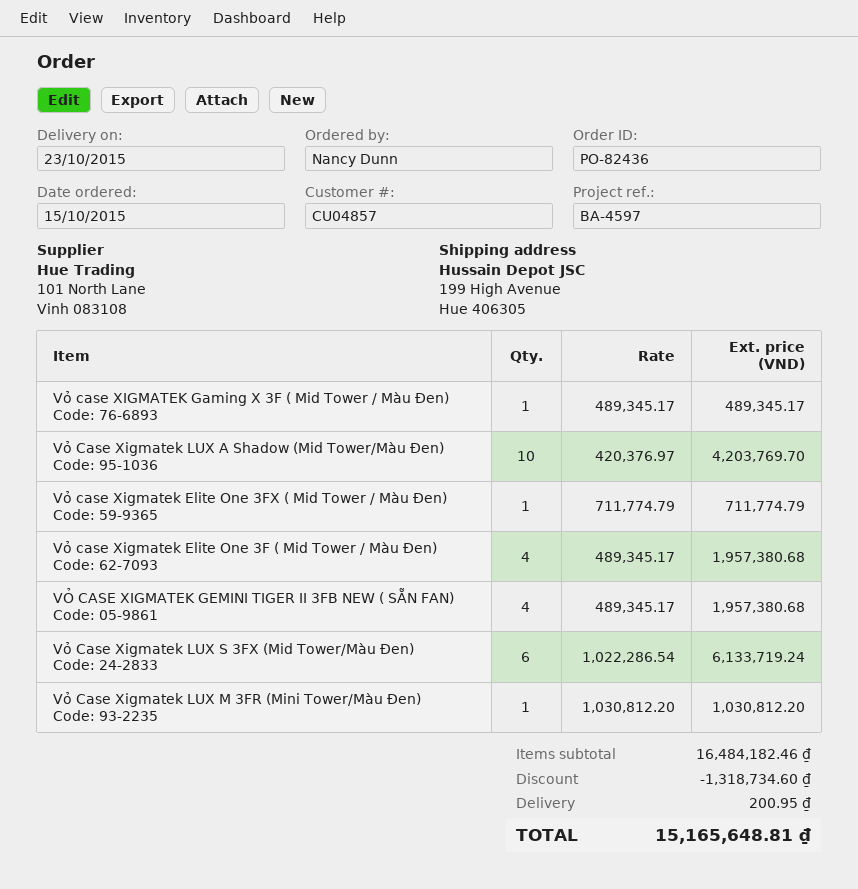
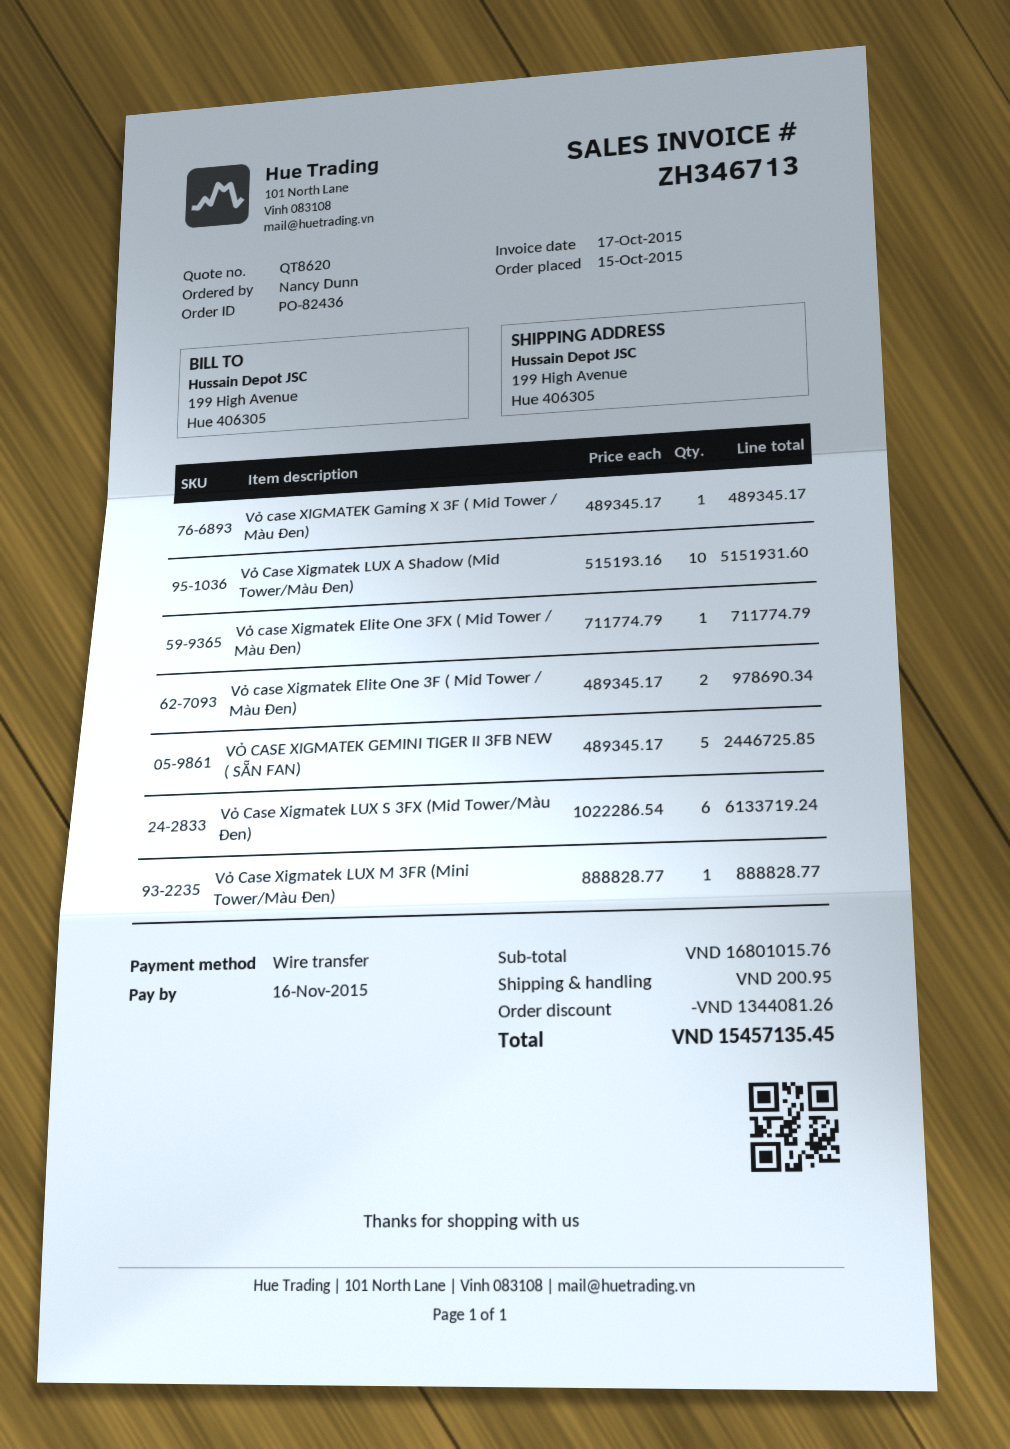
Vỏ Case Xigmatek LUX A Shadow (Mid Tower/Màu Đen): 10 x 420376.97 = 4203769.70 -> 10 x 515193.16 = 5151931.60
Vỏ case Xigmatek Elite One 3F ( Mid Tower / Màu Đen): 4 x 489345.17 = 1957380.68 -> 2 x 489345.17 = 978690.34
VỎ CASE XIGMATEK GEMINI TIGER II 3FB NEW ( SẴN FAN): 4 x 489345.17 = 1957380.68 -> 5 x 489345.17 = 2446725.85
Vỏ Case Xigmatek LUX M 3FR (Mini Tower/Màu Đen): 1 x 1030812.20 = 1030812.20 -> 1 x 888828.77 = 888828.77
subtotal: 16484182.46 -> 16801015.76
discount: 1318734.60 -> 1344081.26
total: 15165648.81 -> 15457135.45

